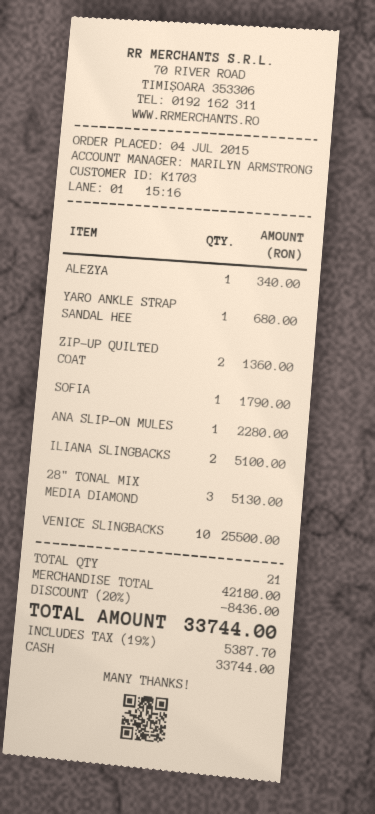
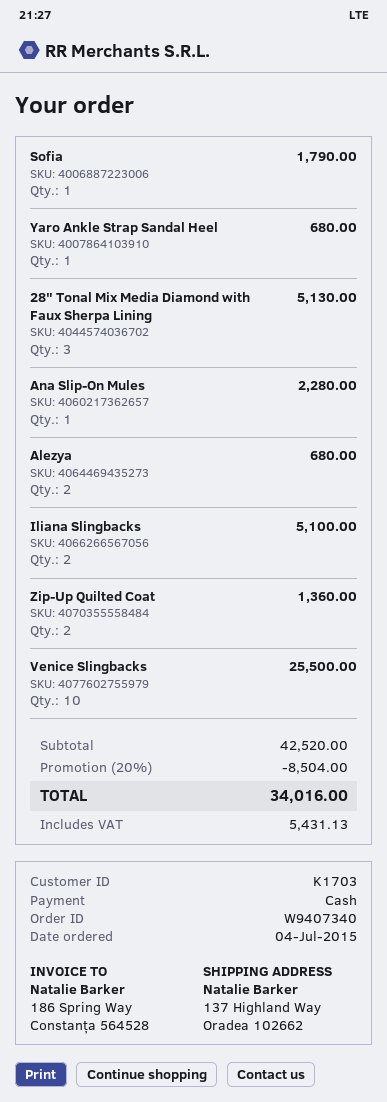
ALEZYA: 1 for 340.00 -> 2 for 680.00
subtotal: 42180.00 -> 42520.00
discount: 20% = 8436.00 -> 20% = 8504.00
tax: 5387.70 -> 5431.13
total: 33744.00 -> 34016.00

